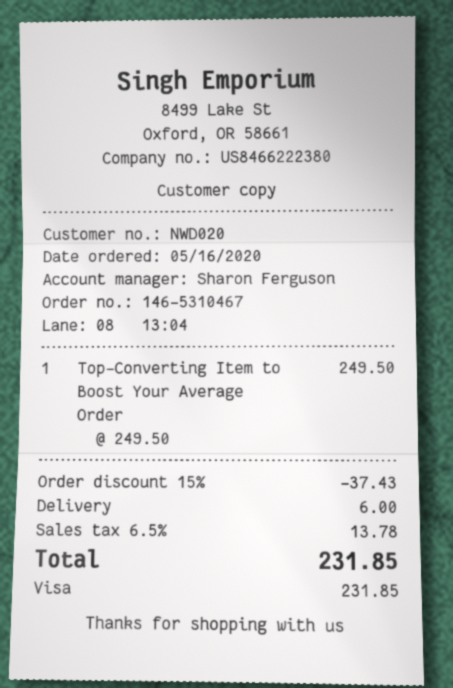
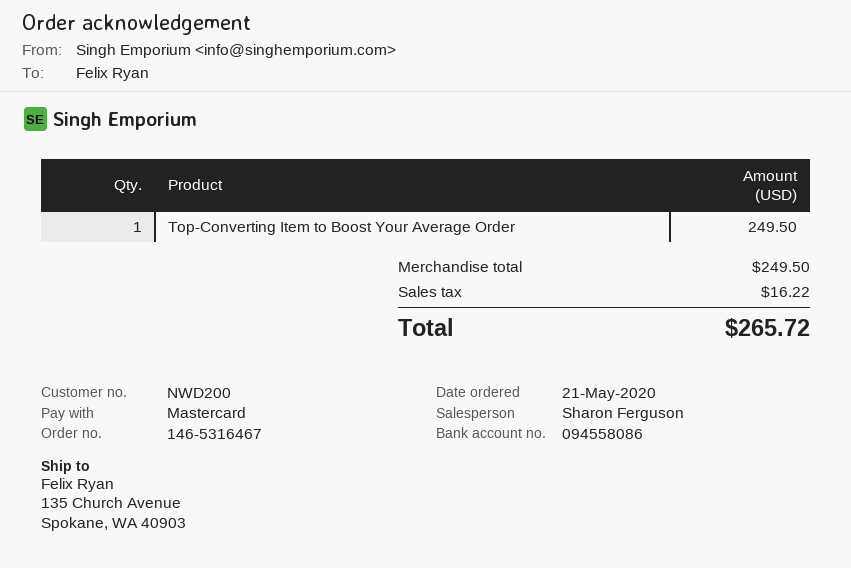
order number: 146-5310467 -> 146-5316467
order date: 2020-05-16 -> 2020-05-21
customer number: NWD020 -> NWD200
payment method: Visa -> Mastercard
discount: 15% = 37.43 -> none
shipping: 6.00 -> none
tax: 13.78 -> 16.22
total: 231.85 -> 265.72

